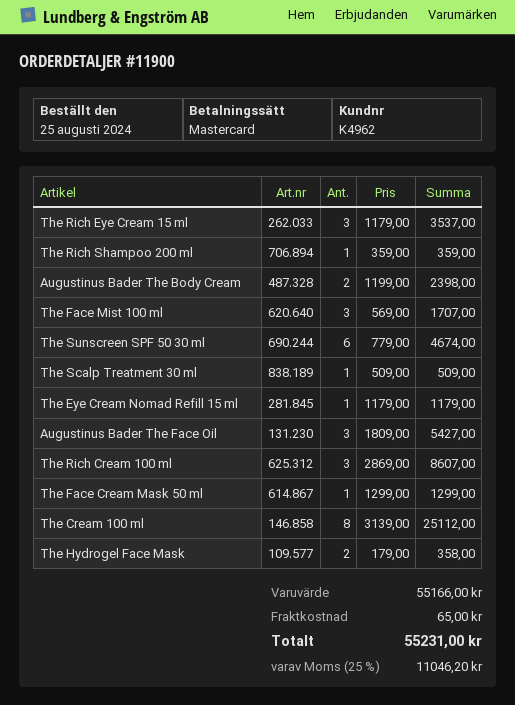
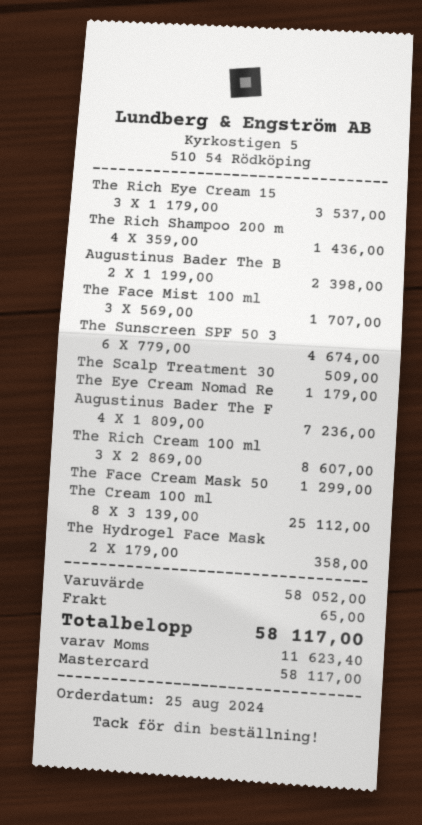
The Rich Shampoo 200 ml: 1 x 359.00 = 359.00 -> 4 x 359.00 = 1436.00
Augustinus Bader The Face Oil: 3 x 1809.00 = 5427.00 -> 4 x 1809.00 = 7236.00
subtotal: 55166.00 -> 58052.00
tax: 11046.20 -> 11623.40
total: 55231.00 -> 58117.00

